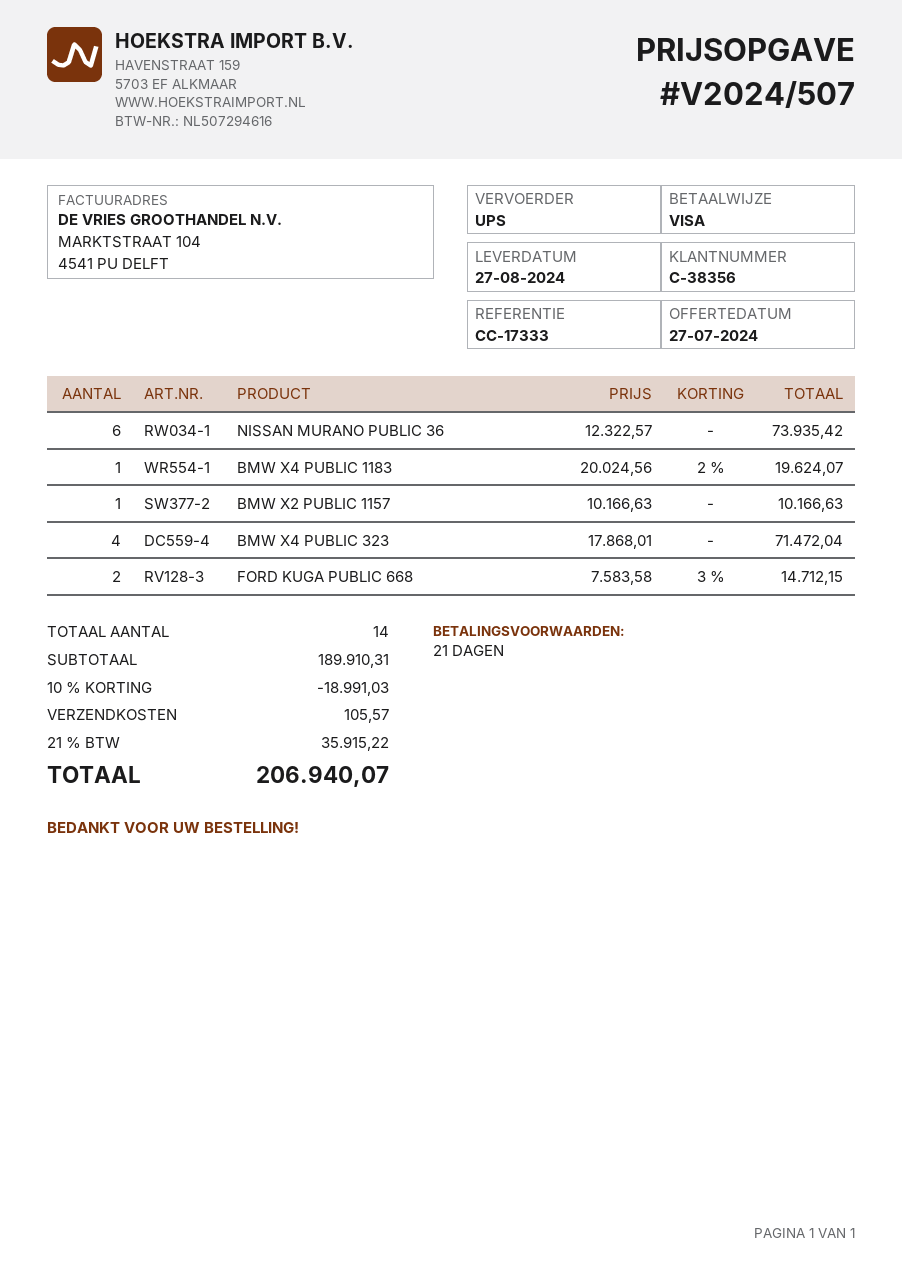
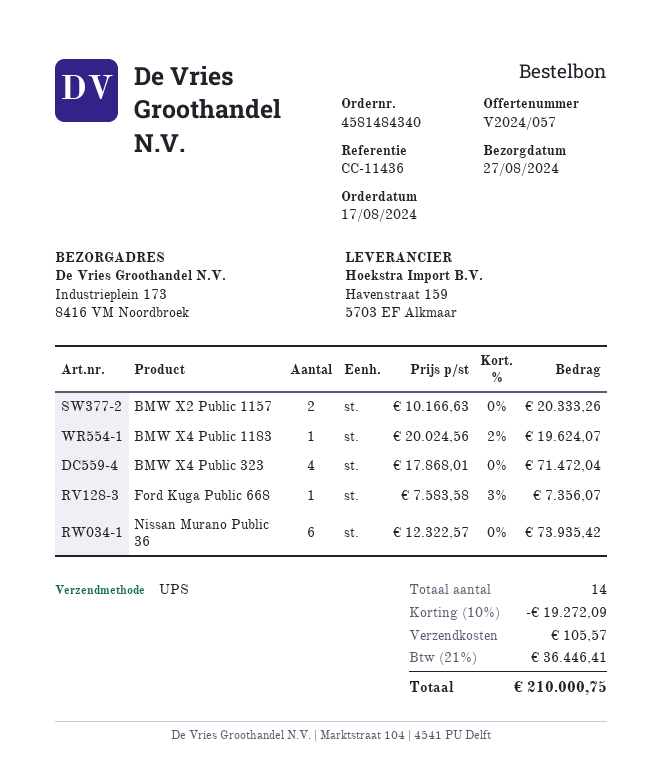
quote number: V2024/507 -> V2024/057
reference: CC-17333 -> CC-11436
BMW X2 PUBLIC 1157: 1 x 10166.63 = 10166.63 -> 2 x 10166.63 = 20333.26
FORD KUGA PUBLIC 668: 2 x 7583.58 - 3% = 14712.15 -> 1 x 7583.58 - 3% = 7356.07
discount: 10% = 18991.03 -> 10% = 19272.09
tax: 21% = 35915.22 -> 21% = 36446.41
total: 206940.07 -> 210000.75

